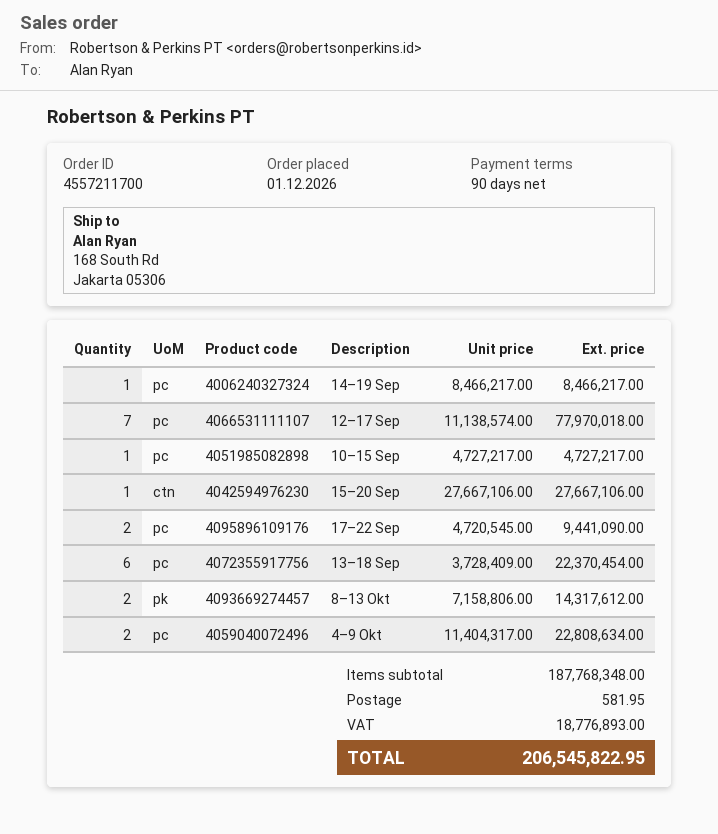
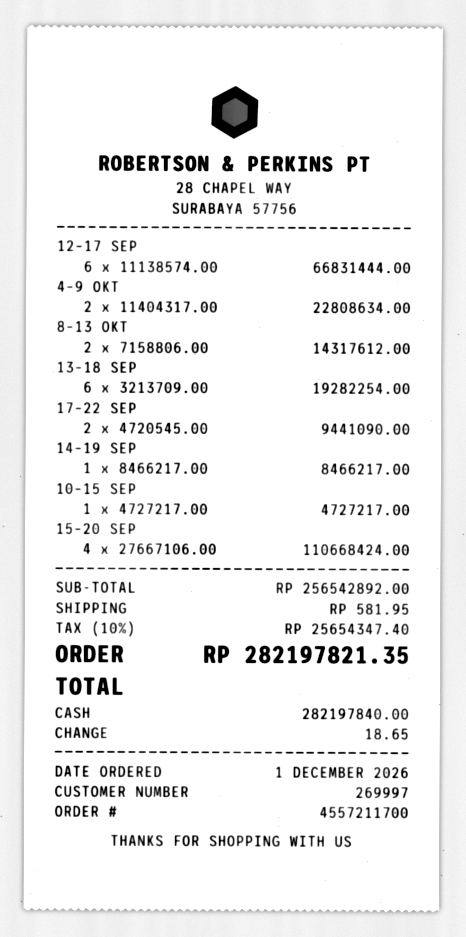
12–17 Sep: 7 x 11138574.00 = 77970018.00 -> 6 x 11138574.00 = 66831444.00
15–20 Sep: 1 x 27667106.00 = 27667106.00 -> 4 x 27667106.00 = 110668424.00
13–18 Sep: 6 x 3728409.00 = 22370454.00 -> 6 x 3213709.00 = 19282254.00
subtotal: 187768348.00 -> 256542892.00
tax: 18776893.00 -> 25654347.40
total: 206545822.95 -> 282197821.35

